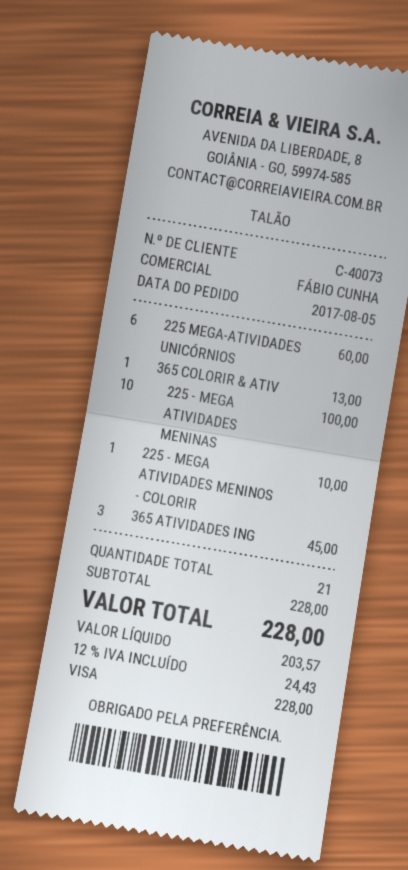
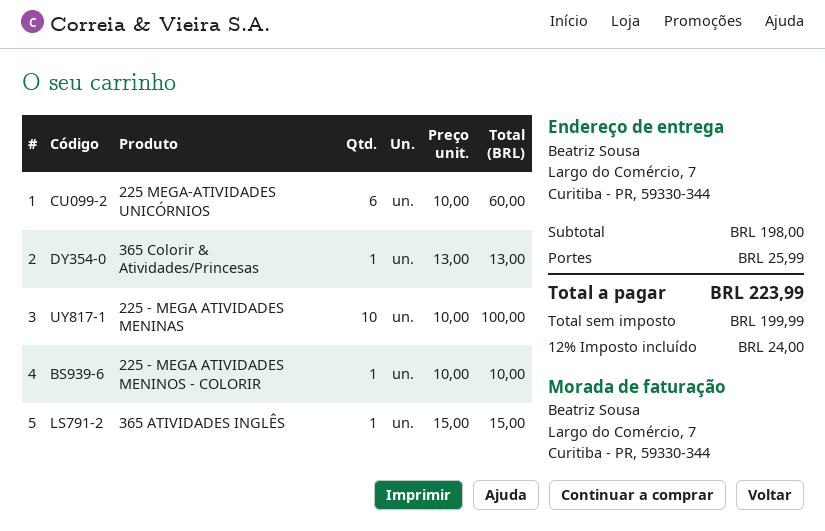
365 ATIVIDADES ING: 3 for 45.00 -> 1 for 15.00
subtotal: 228.00 -> 198.00
shipping: none -> 25.99
net: 203.57 -> 199.99
tax: 12% = 24.43 -> 12% = 24.00
total: 228.00 -> 223.99

